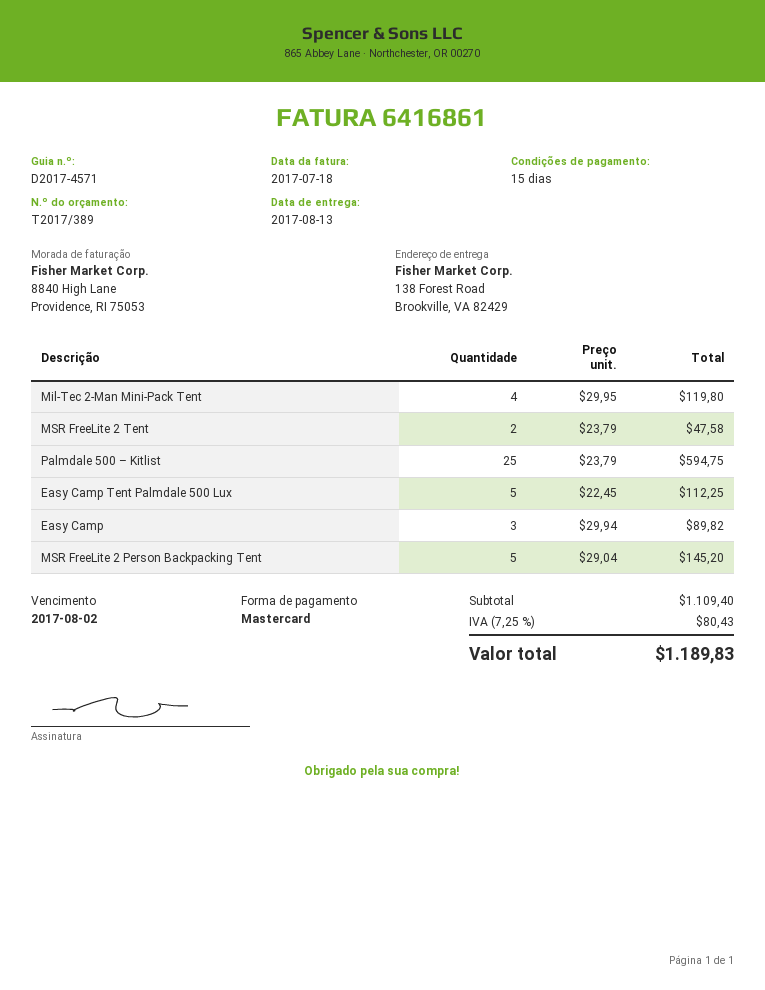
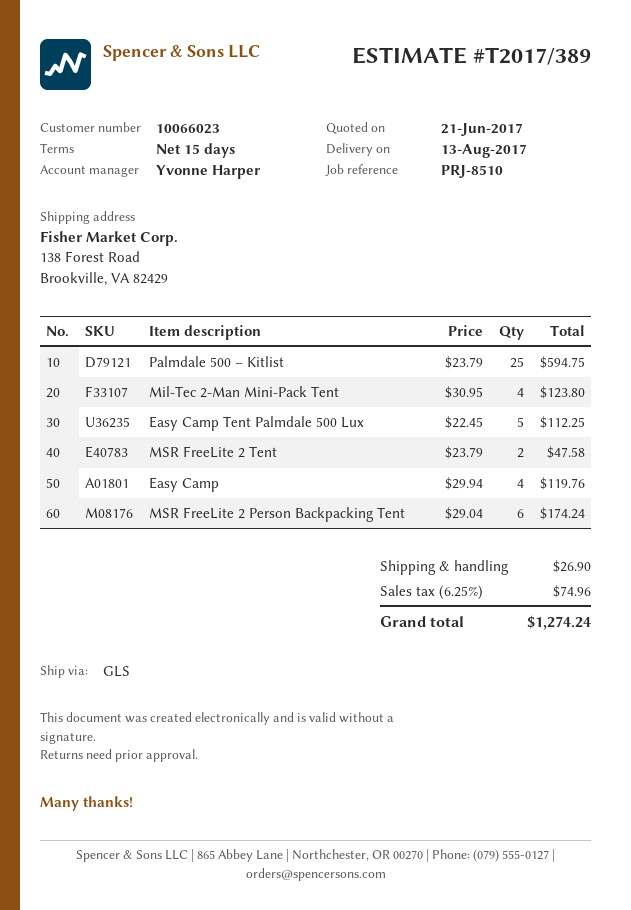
Mil-Tec 2-Man Mini-Pack Tent: 4 x 29.95 = 119.80 -> 4 x 30.95 = 123.80
Easy Camp: 3 x 29.94 = 89.82 -> 4 x 29.94 = 119.76
MSR FreeLite 2 Person Backpacking Tent: 5 x 29.04 = 145.20 -> 6 x 29.04 = 174.24
shipping: none -> 26.90
tax: 7.25% = 80.43 -> 6.25% = 74.96
total: 1189.83 -> 1274.24

